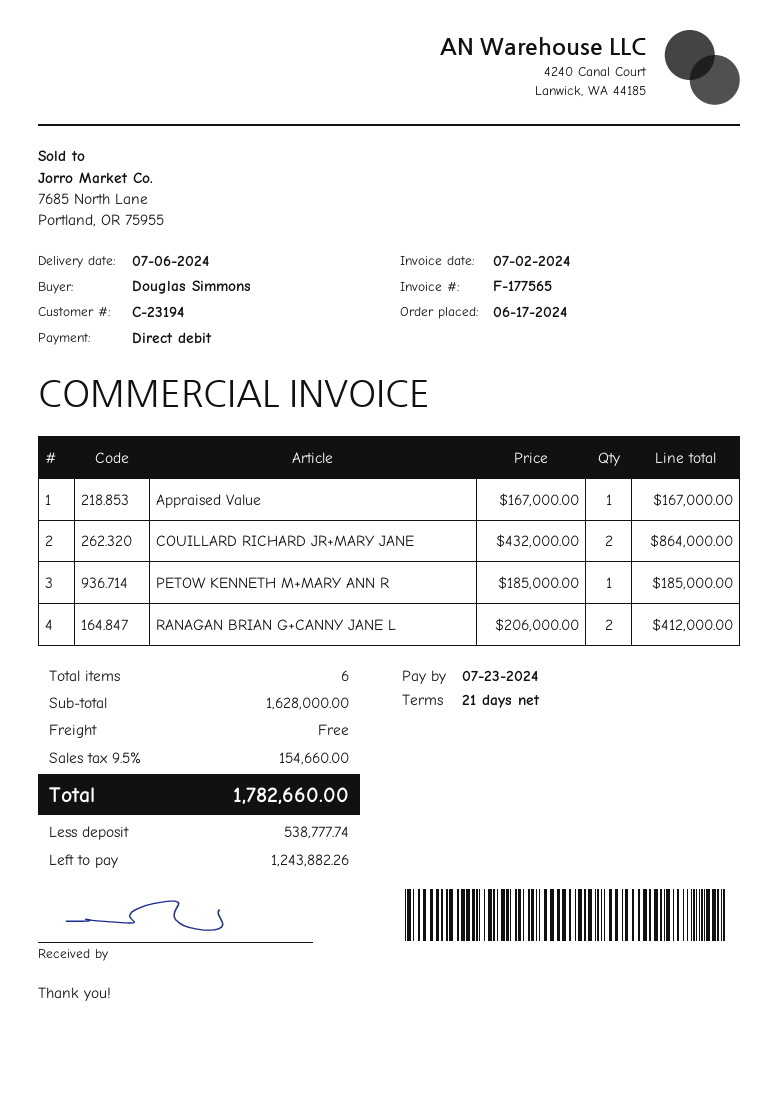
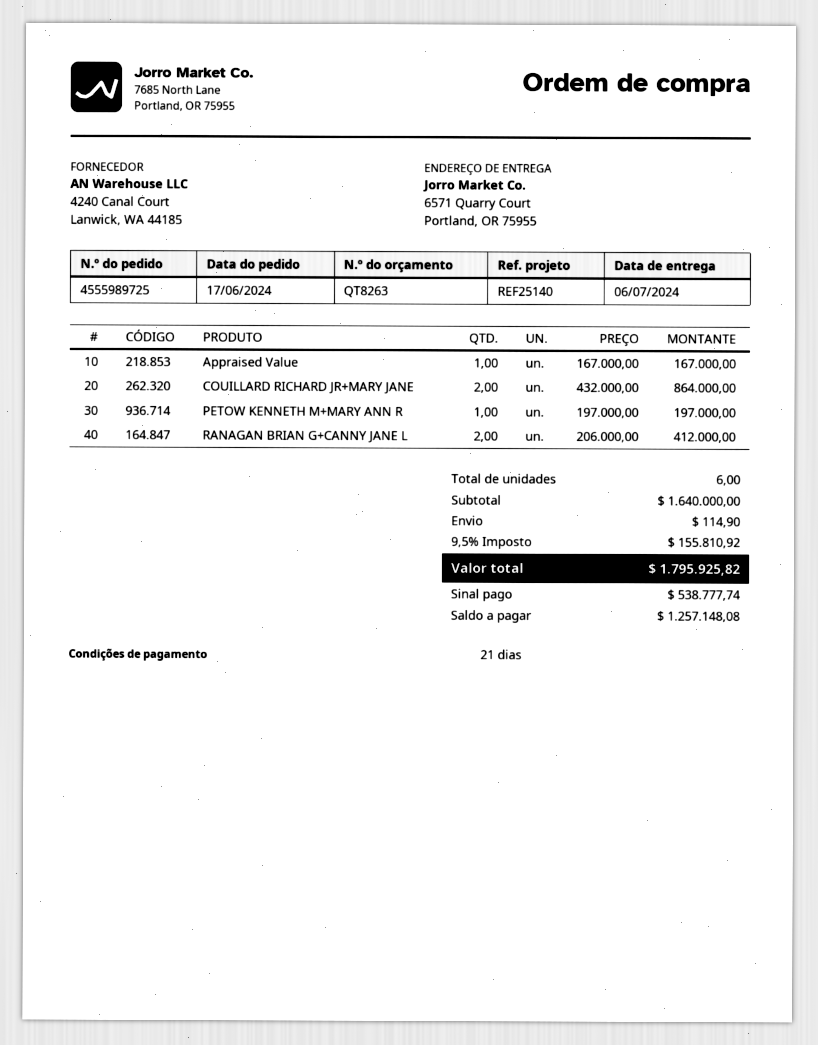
PETOW KENNETH M+MARY ANN R: 1 x 185000.00 = 185000.00 -> 1 x 197000.00 = 197000.00
subtotal: 1628000.00 -> 1640000.00
shipping: 0.00 -> 114.90
tax: 9.5% = 154660.00 -> 9.5% = 155810.92
total: 1782660.00 -> 1795925.82
balance: 1243882.26 -> 1257148.08

